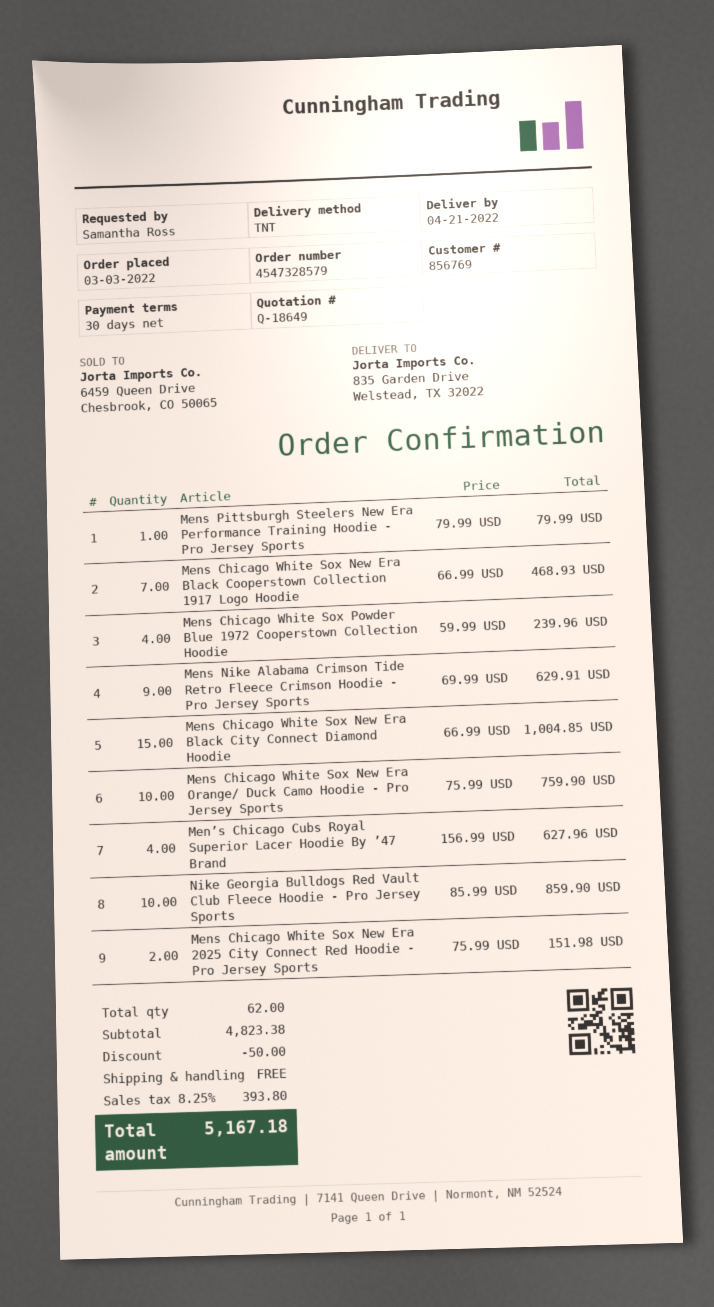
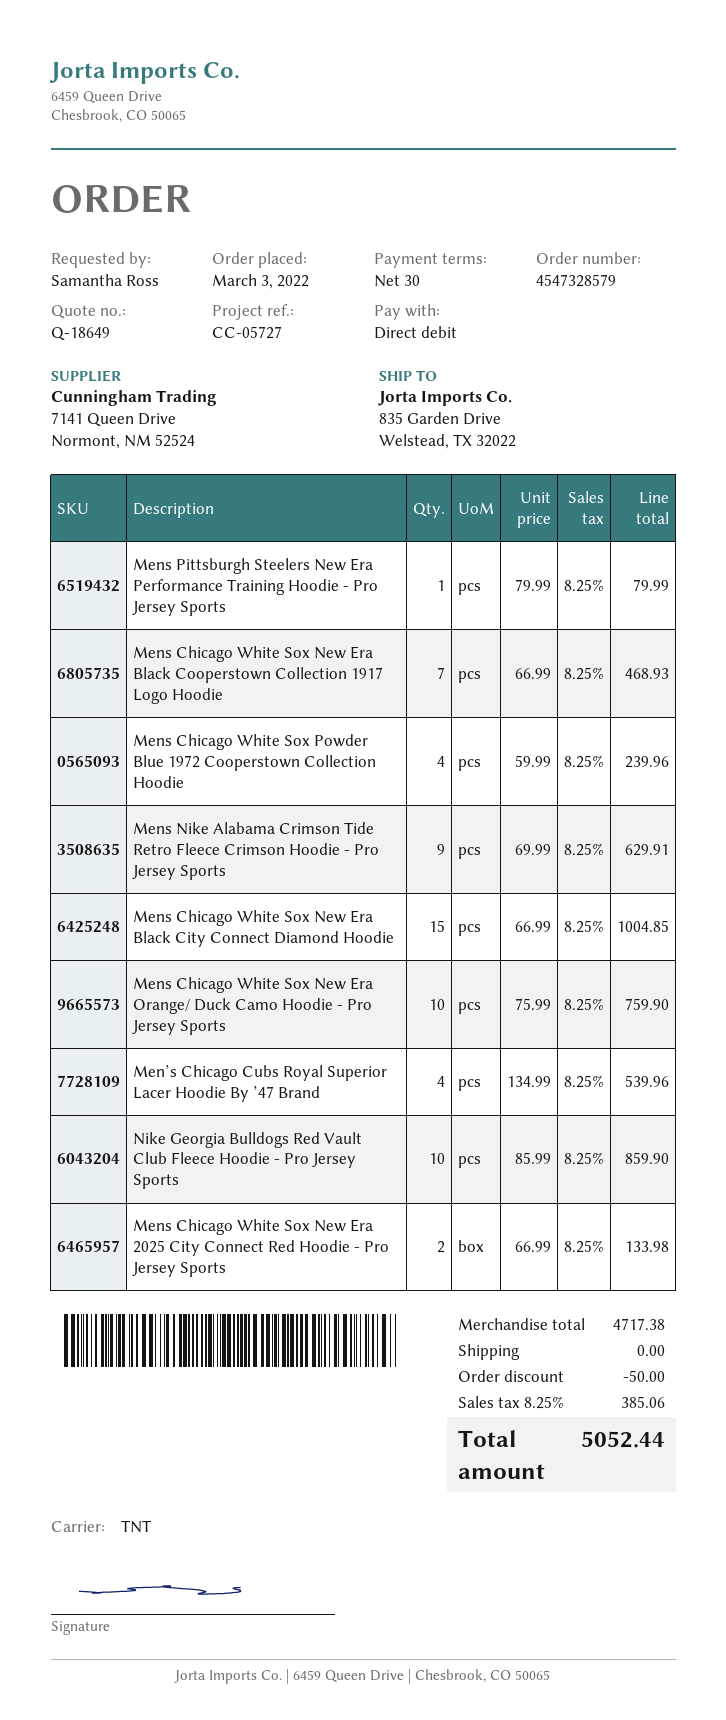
Men’s Chicago Cubs Royal Superior Lacer Hoodie By ’47 Brand: 4 x 156.99 = 627.96 -> 4 x 134.99 = 539.96
Mens Chicago White Sox New Era 2025 City Connect Red Hoodie - Pro Jersey Sports: 2 x 75.99 = 151.98 -> 2 x 66.99 = 133.98
subtotal: 4823.38 -> 4717.38
tax: 8.25% = 393.80 -> 8.25% = 385.06
total: 5167.18 -> 5052.44

